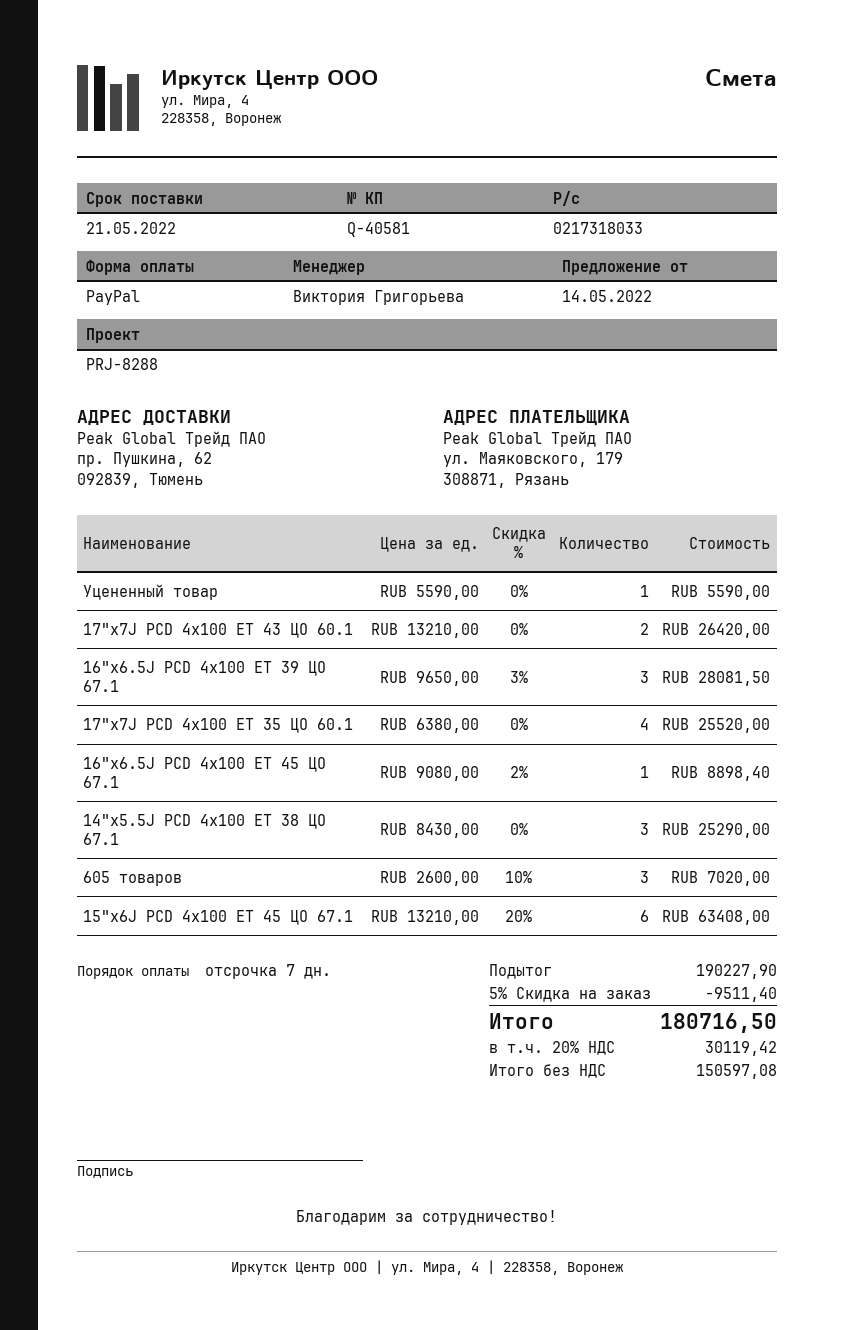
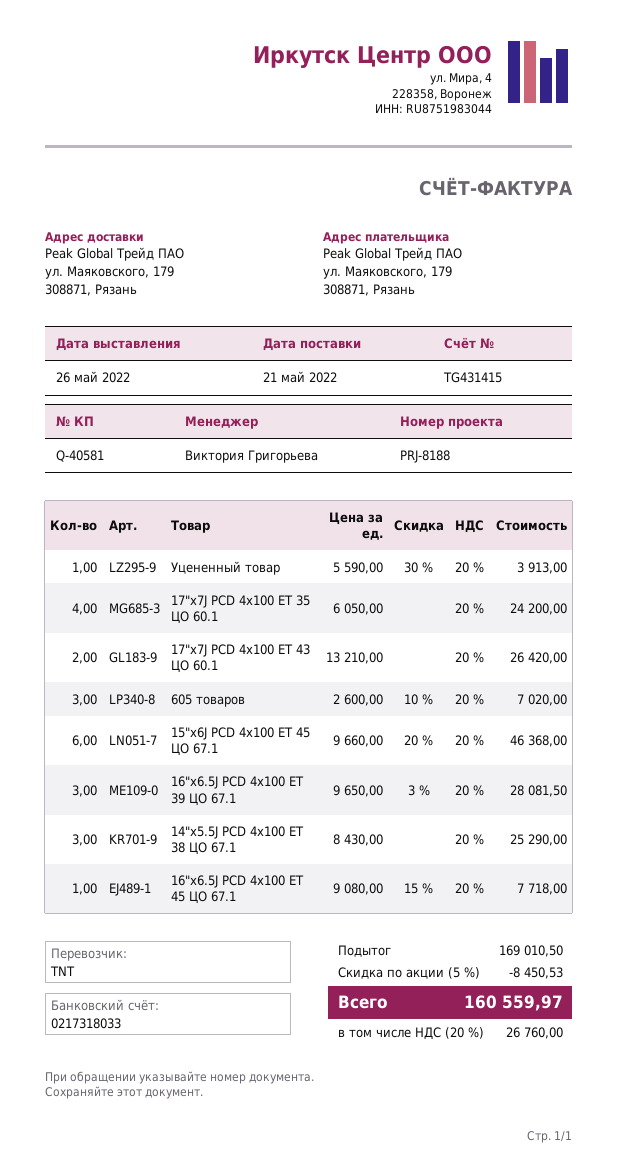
reference: PRJ-8288 -> PRJ-8188
ship to: пр. Пушкина, 62, 092839, Тюмень -> ул. Маяковского, 179, 308871, Рязань
Уцененный товар: 1 x 5590.00 = 5590.00 -> 1 x 5590.00 - 30% = 3913.00
17"x7J PCD 4x100 ЕТ 35 ЦО 60.1: 4 x 6380.00 = 25520.00 -> 4 x 6050.00 = 24200.00
16"x6.5J PCD 4x100 ЕТ 45 ЦО 67.1: 1 x 9080.00 - 2% = 8898.40 -> 1 x 9080.00 - 15% = 7718.00
15"x6J PCD 4x100 ЕТ 45 ЦО 67.1: 6 x 13210.00 - 20% = 63408.00 -> 6 x 9660.00 - 20% = 46368.00
subtotal: 190227.90 -> 169010.50
discount: 5% = 9511.40 -> 5% = 8450.53
tax: 20% = 30119.42 -> 20% = 26760.00
total: 180716.50 -> 160559.97

